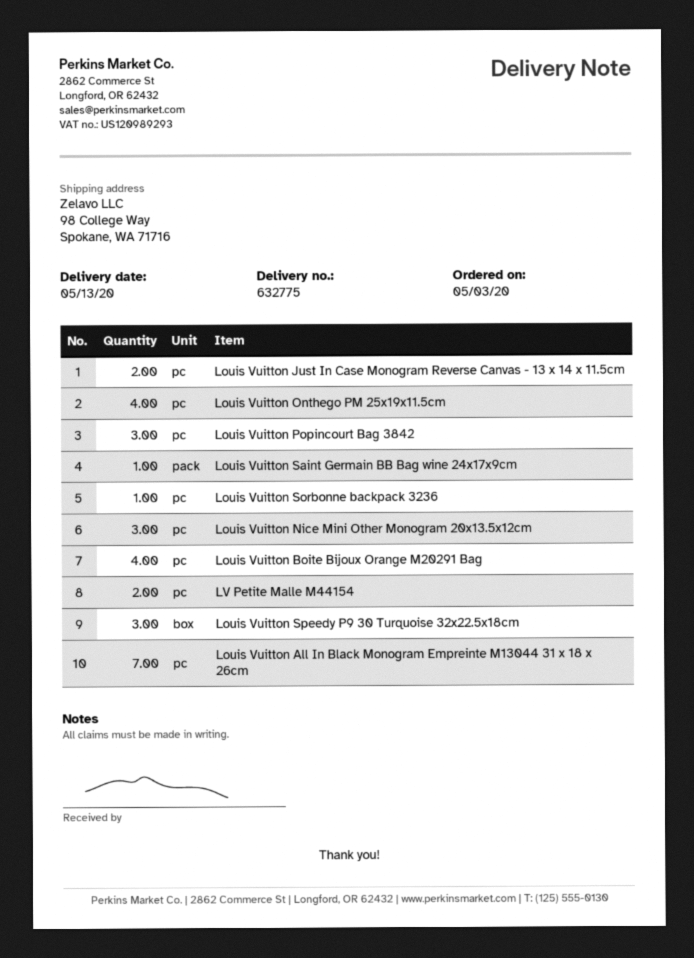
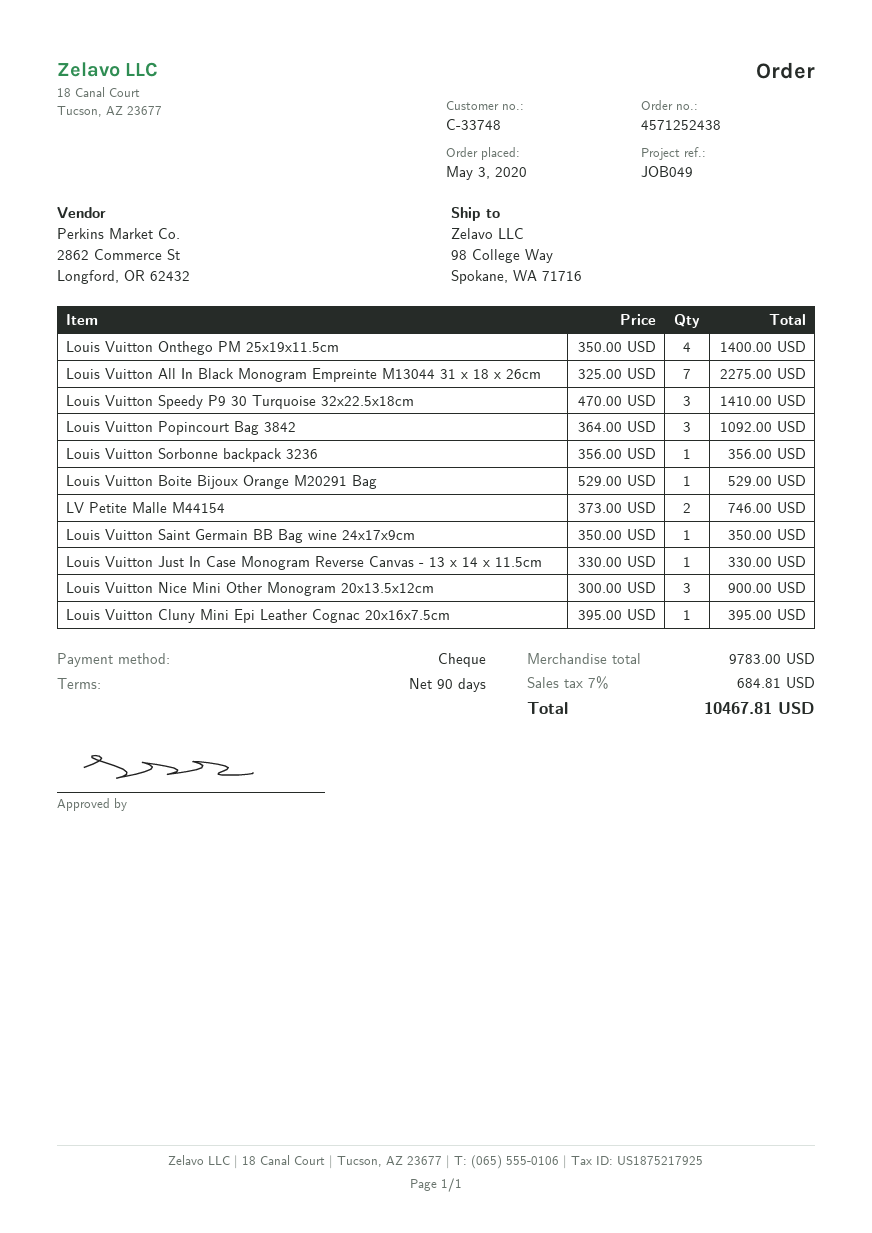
Louis Vuitton Just In Case Monogram Reverse Canvas - 13 x 14 x 11.5cm: 2 -> 1
Louis Vuitton Boite Bijoux Orange M20291 Bag: 4 -> 1
Louis Vuitton Cluny Mini Epi Leather Cognac 20x16x7.5cm: none -> 1

